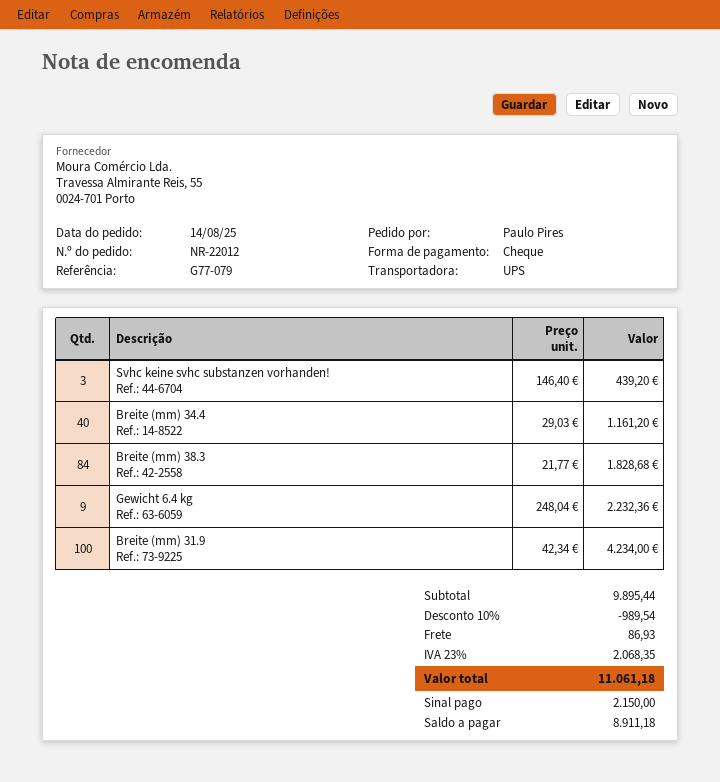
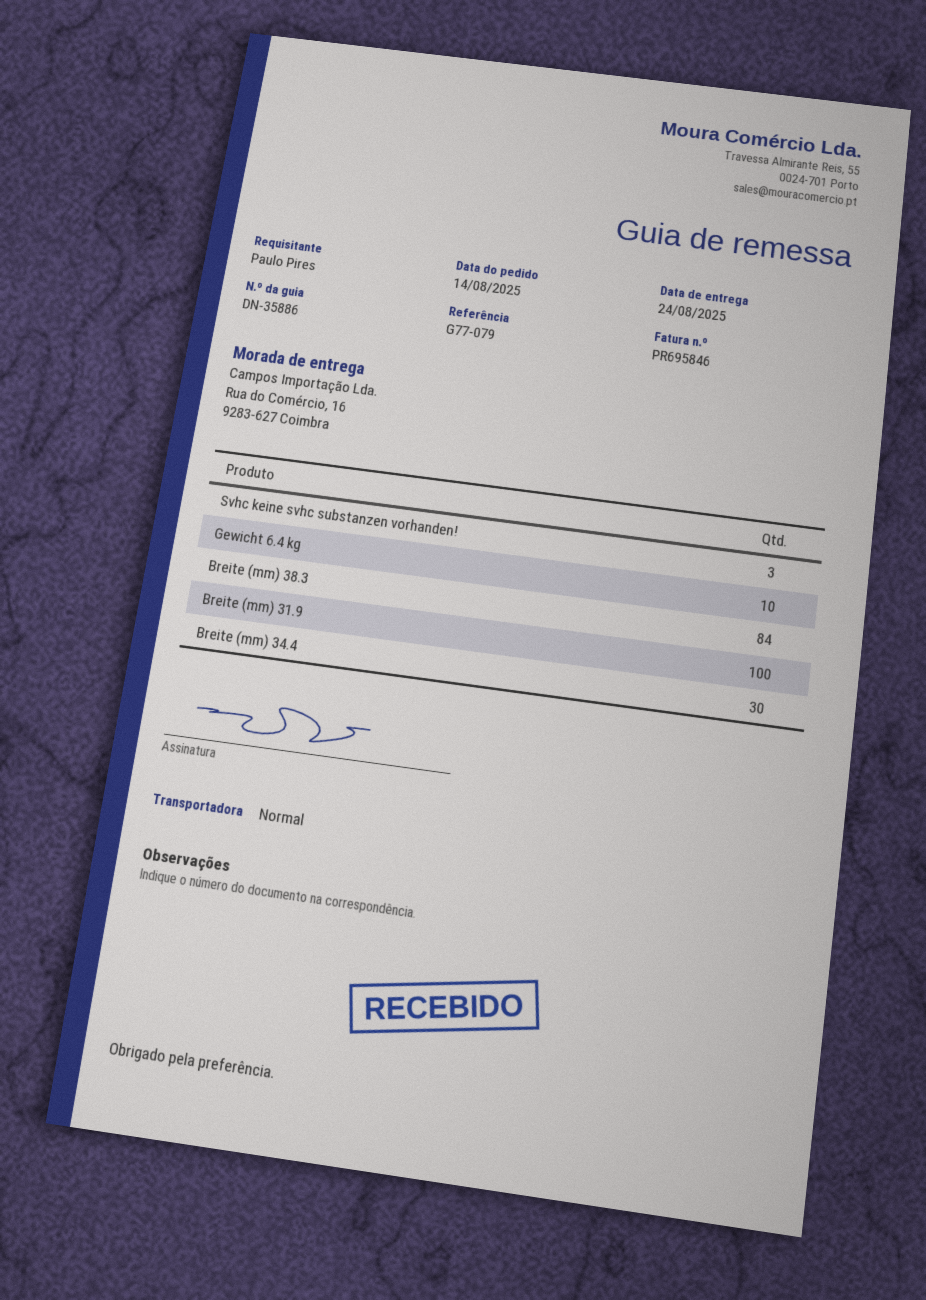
shipping method: UPS -> standard
Breite (mm) 34.4: 40 -> 30
Gewicht 6.4 kg: 9 -> 10

